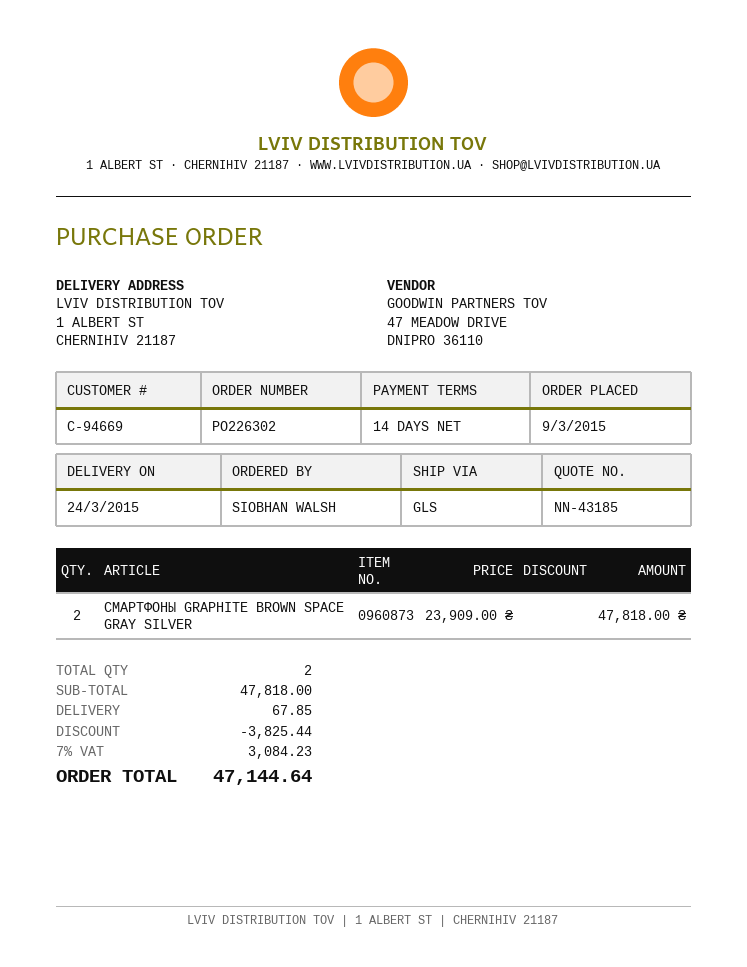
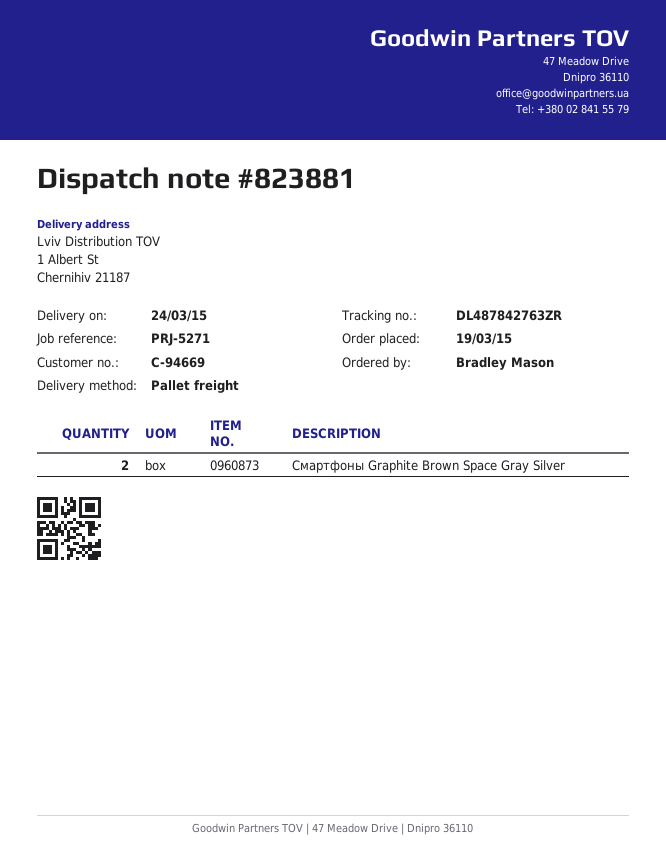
order date: 2015-03-09 -> 2015-03-19
ordered by: SIOBHAN WALSH -> Bradley Mason
shipping method: GLS -> pallet freight

